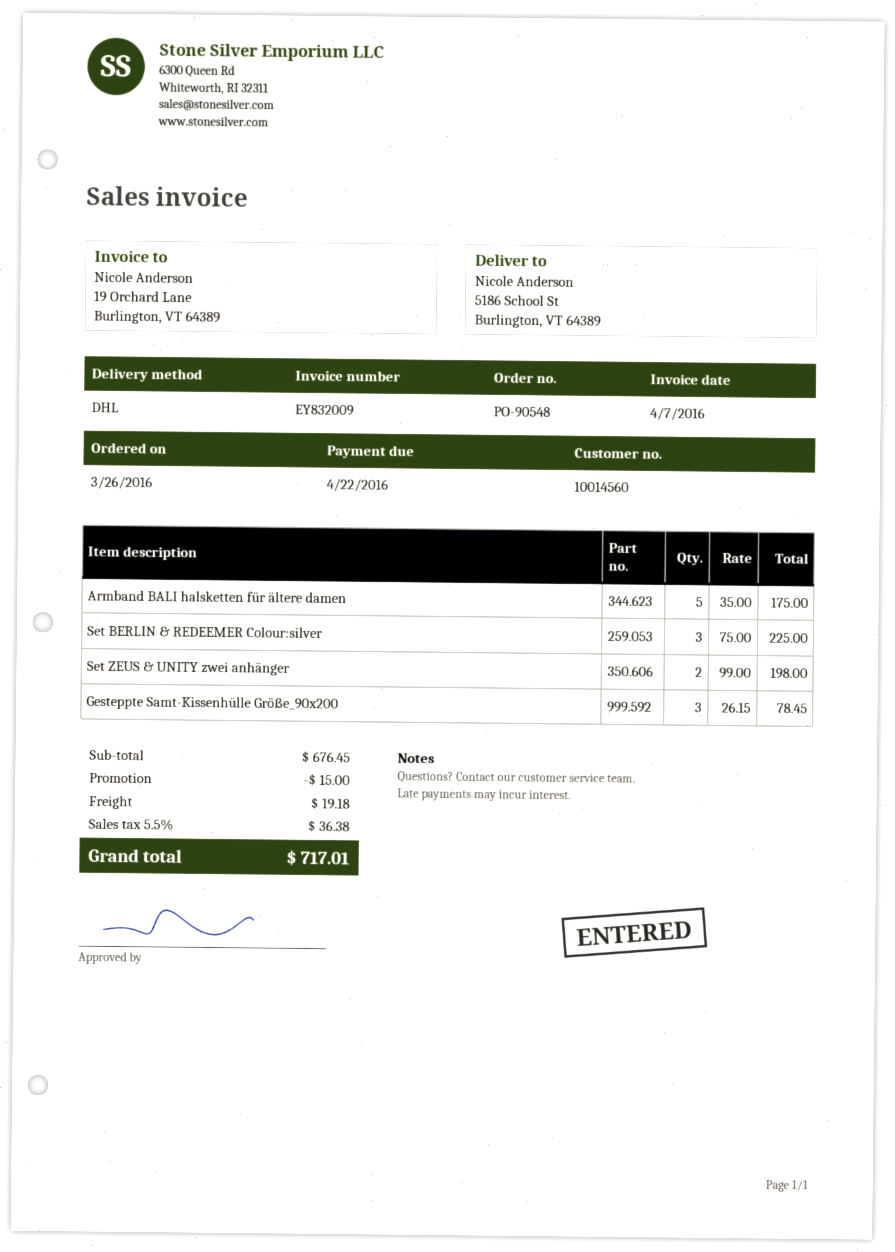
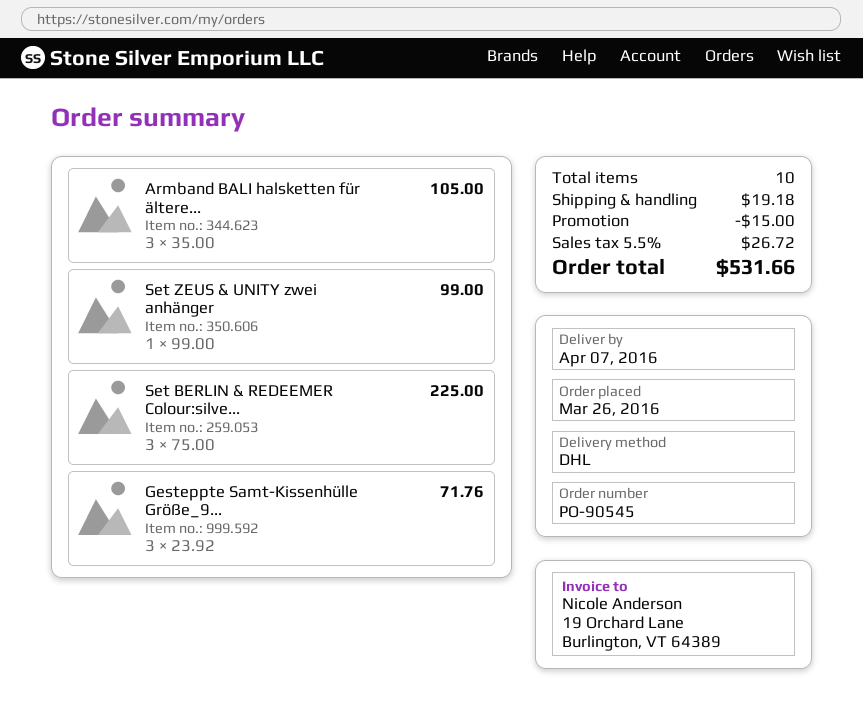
order number: PO-90548 -> PO-90545
Armband BALI halsketten für ältere damen: 5 x 35.00 = 175.00 -> 3 x 35.00 = 105.00
Set ZEUS & UNITY zwei anhänger: 2 x 99.00 = 198.00 -> 1 x 99.00 = 99.00
Gesteppte Samt-Kissenhülle Größe_90x200: 3 x 26.15 = 78.45 -> 3 x 23.92 = 71.76
tax: 5.5% = 36.38 -> 5.5% = 26.72
total: 717.01 -> 531.66

